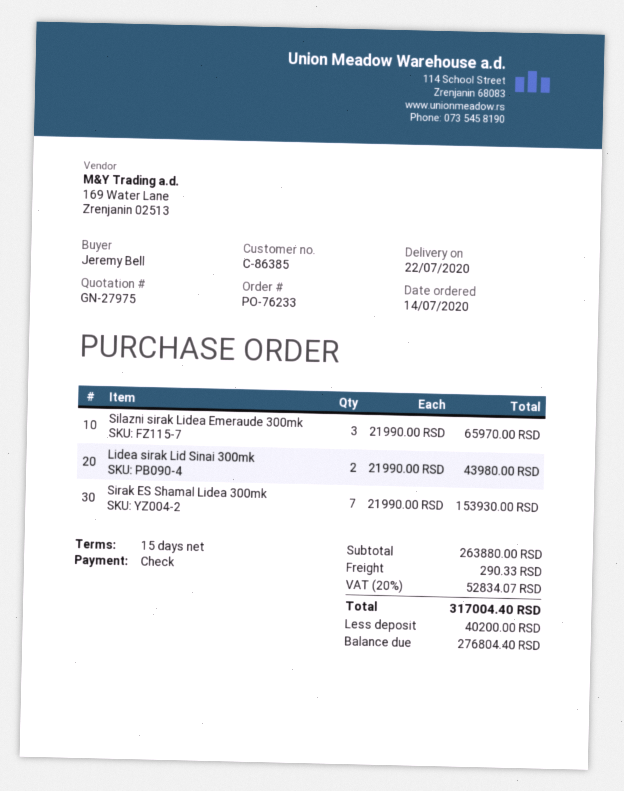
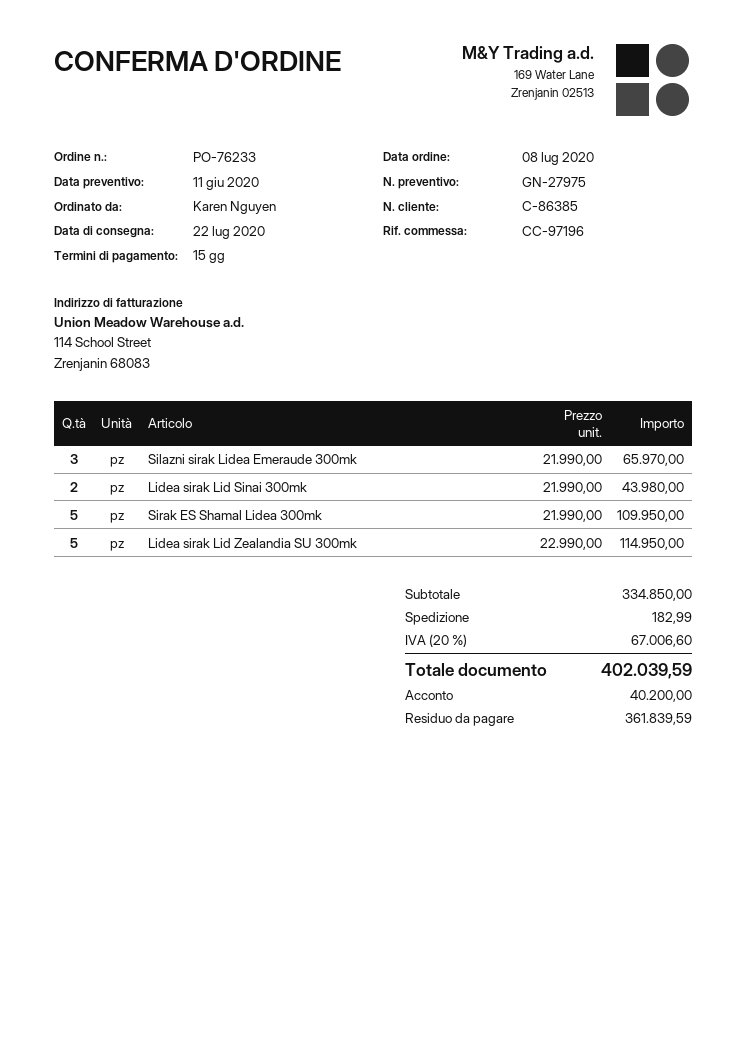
order date: 2020-07-14 -> 2020-07-08
ordered by: Jeremy Bell -> Karen Nguyen
Sirak ES Shamal Lidea 300mk: 7 x 21990.00 = 153930.00 -> 5 x 21990.00 = 109950.00
Lidea sirak Lid Zealandia SU 300mk: none -> 5 x 22990.00 = 114950.00
subtotal: 263880.00 -> 334850.00
shipping: 290.33 -> 182.99
tax: 20% = 52834.07 -> 20% = 67006.60
total: 317004.40 -> 402039.59
balance: 276804.40 -> 361839.59

